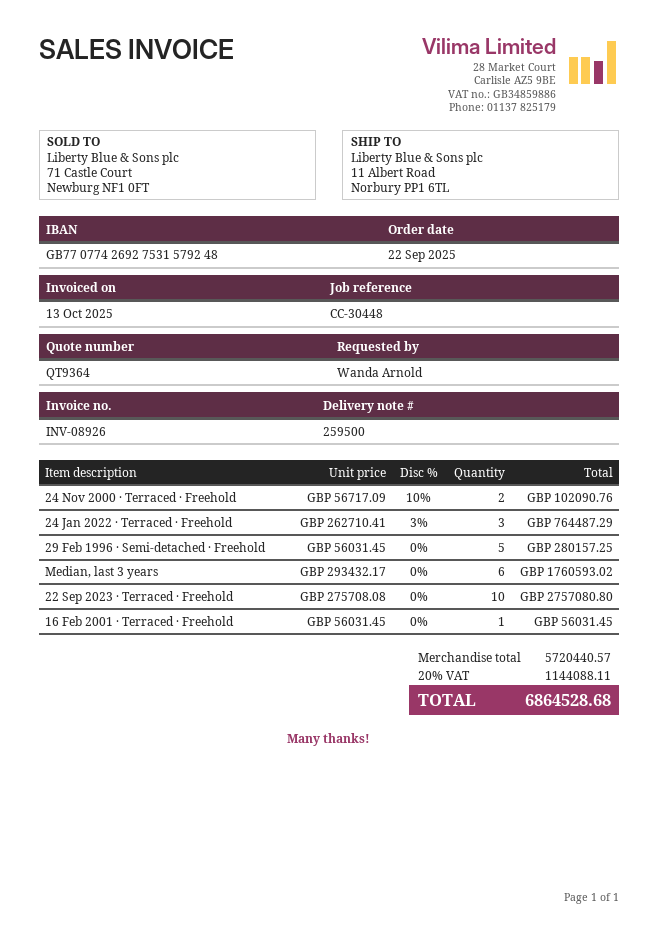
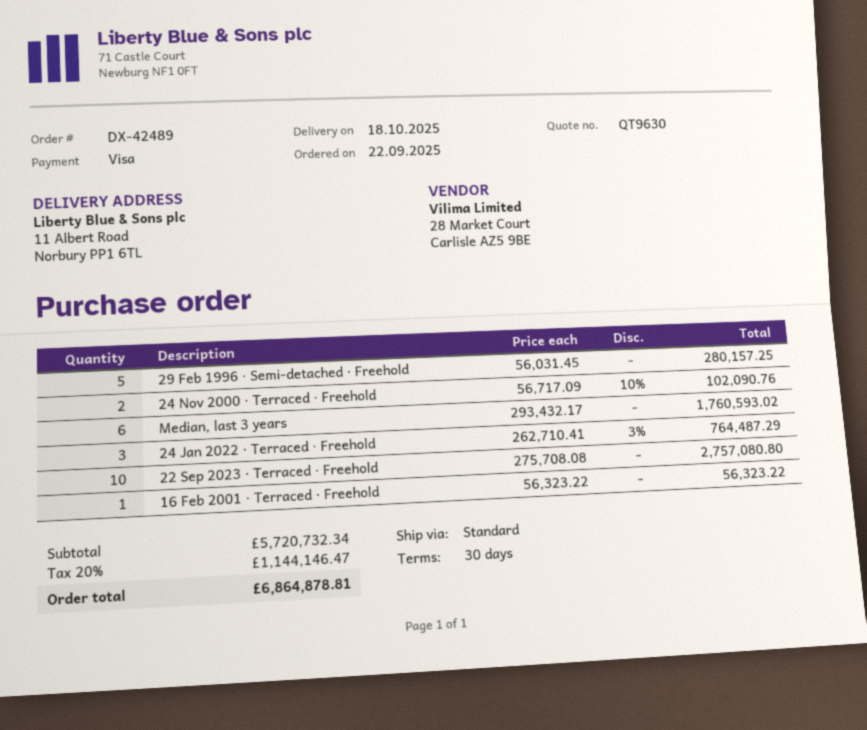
quote number: QT9364 -> QT9630
16 Feb 2001 · Terraced · Freehold: 1 x 56031.45 = 56031.45 -> 1 x 56323.22 = 56323.22
subtotal: 5720440.57 -> 5720732.34
tax: 20% = 1144088.11 -> 20% = 1144146.47
total: 6864528.68 -> 6864878.81

